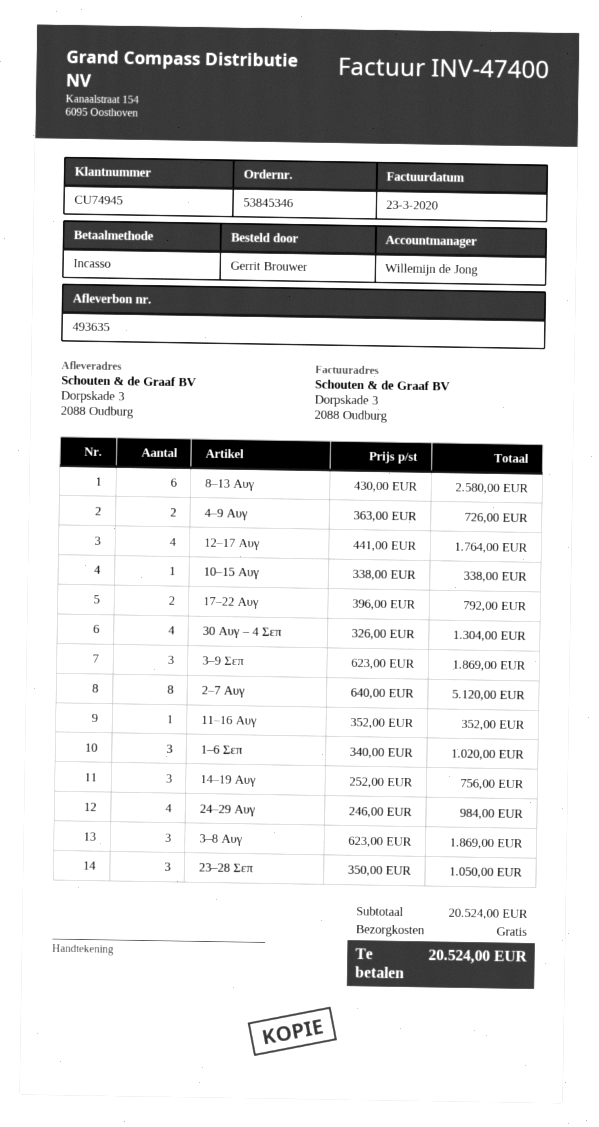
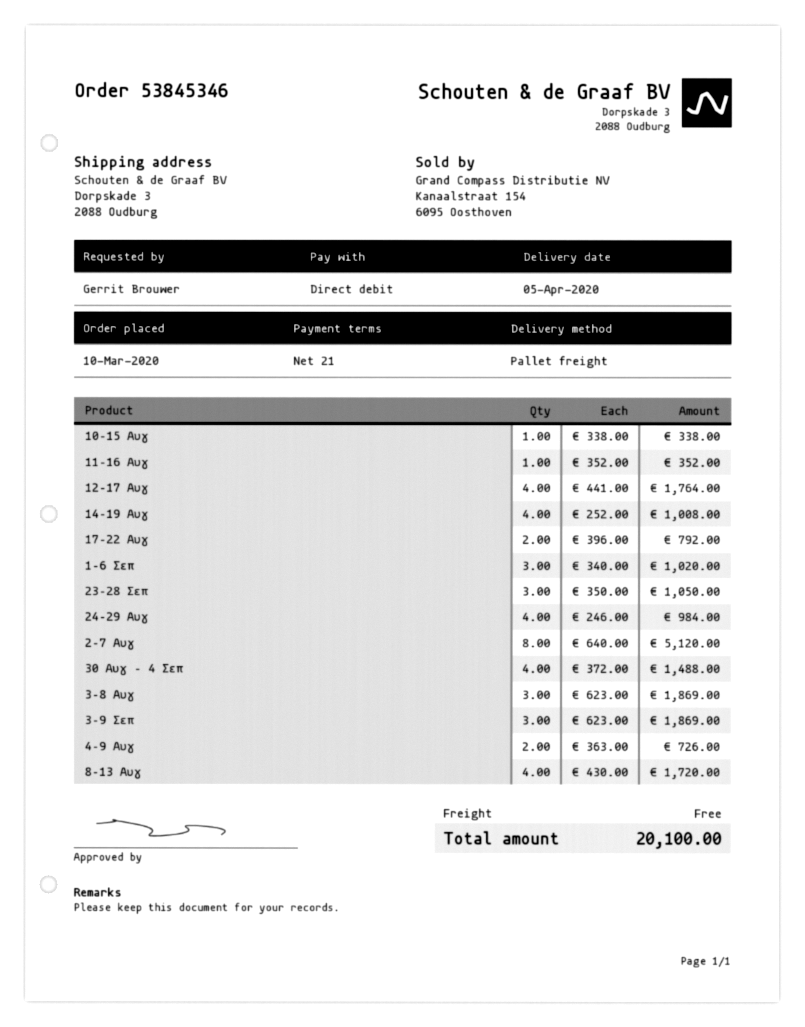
8–13 Αυγ: 6 x 430.00 = 2580.00 -> 4 x 430.00 = 1720.00
30 Αυγ – 4 Σεπ: 4 x 326.00 = 1304.00 -> 4 x 372.00 = 1488.00
14–19 Αυγ: 3 x 252.00 = 756.00 -> 4 x 252.00 = 1008.00
total: 20524.00 -> 20100.00

